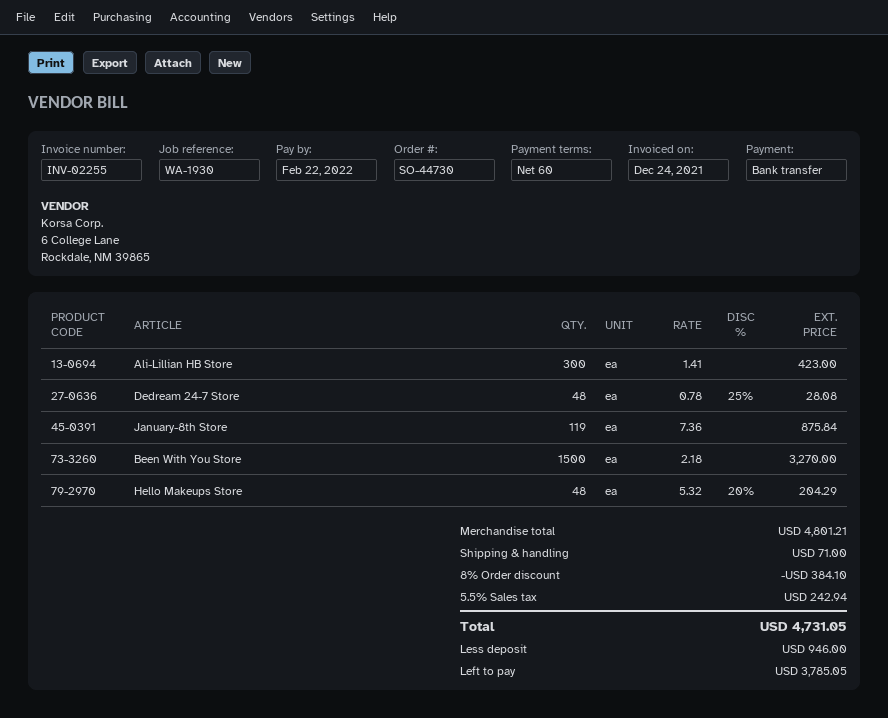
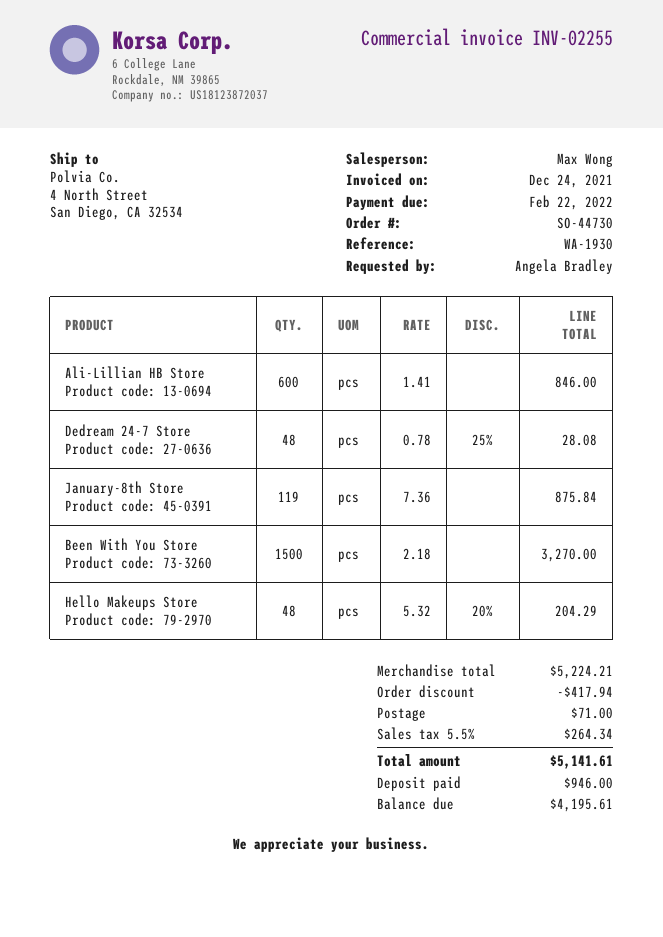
Ali-Lillian HB Store: 300 x 1.41 = 423.00 -> 600 x 1.41 = 846.00
subtotal: 4801.21 -> 5224.21
discount: 384.10 -> 417.94
tax: 5.5% = 242.94 -> 5.5% = 264.34
total: 4731.05 -> 5141.61
balance: 3785.05 -> 4195.61

